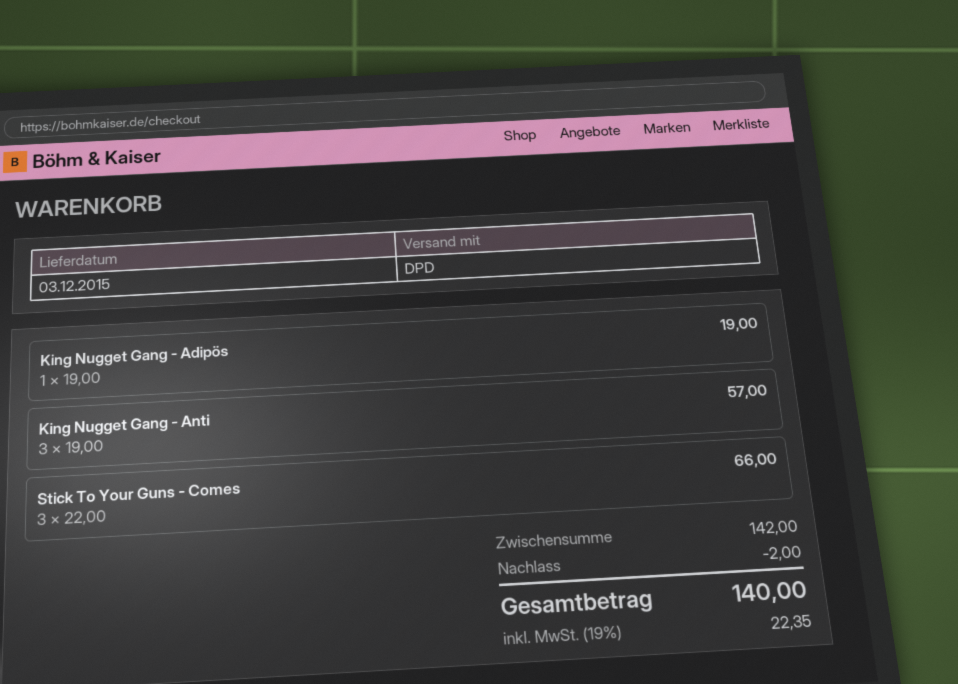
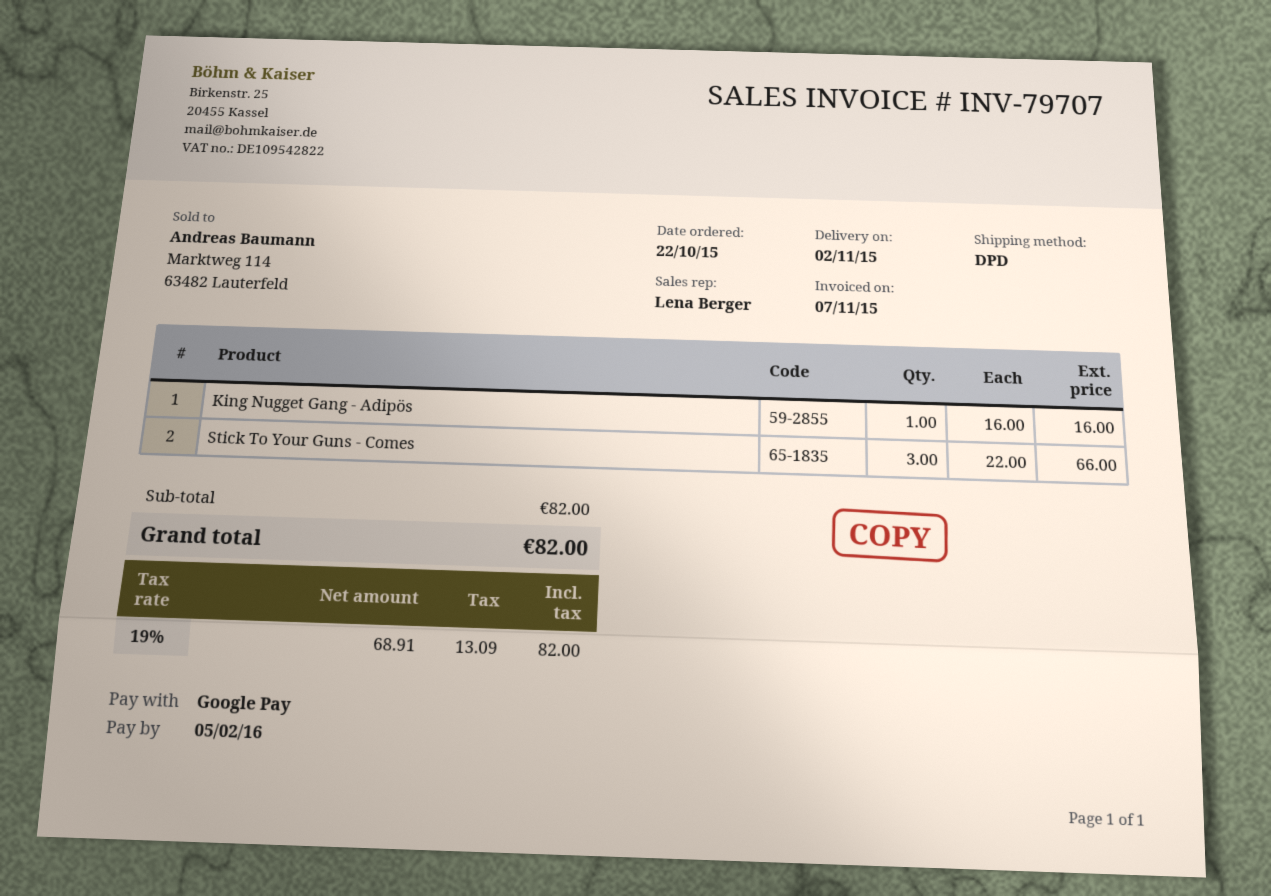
delivery date: 2015-12-03 -> 2015-11-02
King Nugget Gang - Adipös: 1 x 19.00 = 19.00 -> 1 x 16.00 = 16.00
King Nugget Gang - Anti: 3 x 19.00 = 57.00 -> none
subtotal: 142.00 -> 82.00
discount: 2.00 -> none
tax: 19% = 22.35 -> 19% = 13.09
total: 140.00 -> 82.00

